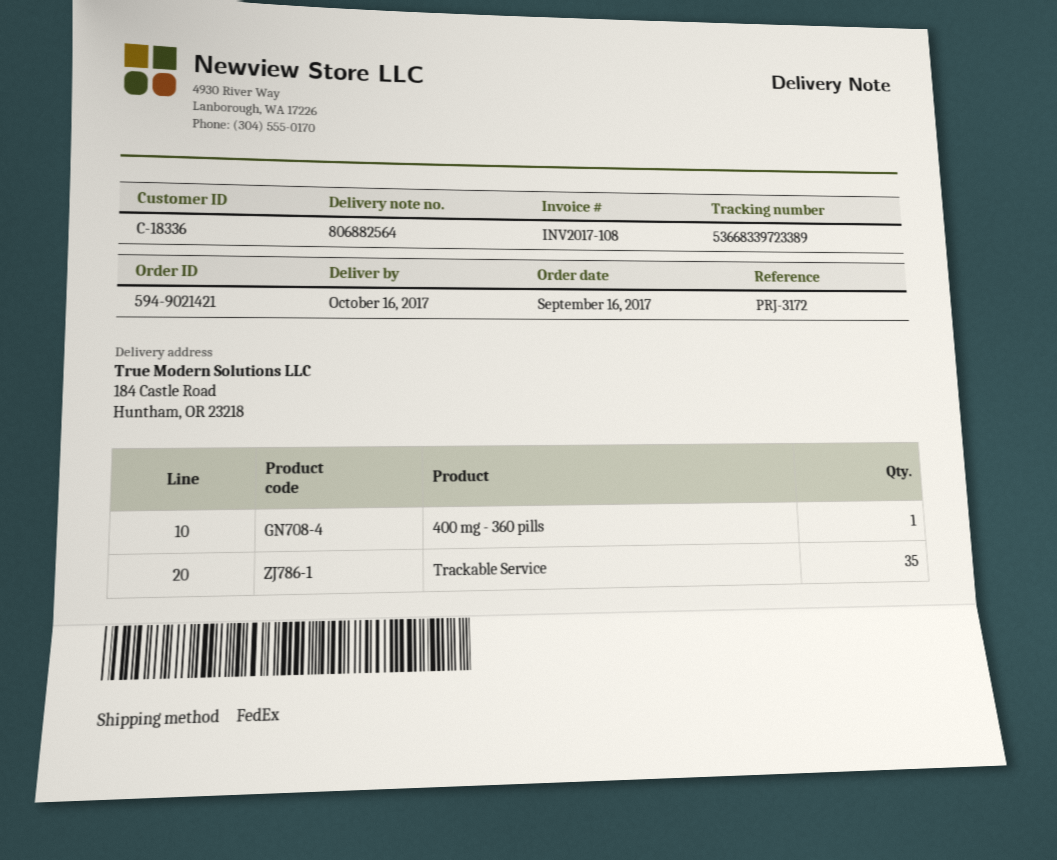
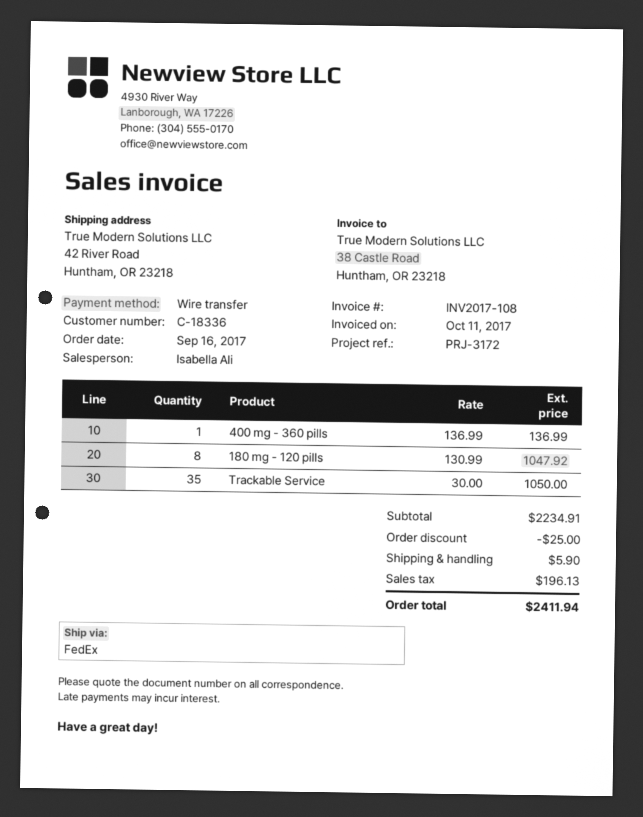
ship to: 184 Castle Road, Huntham, OR 23218 -> 42 River Road, Huntham, OR 23218
180 mg - 120 pills: none -> 8

